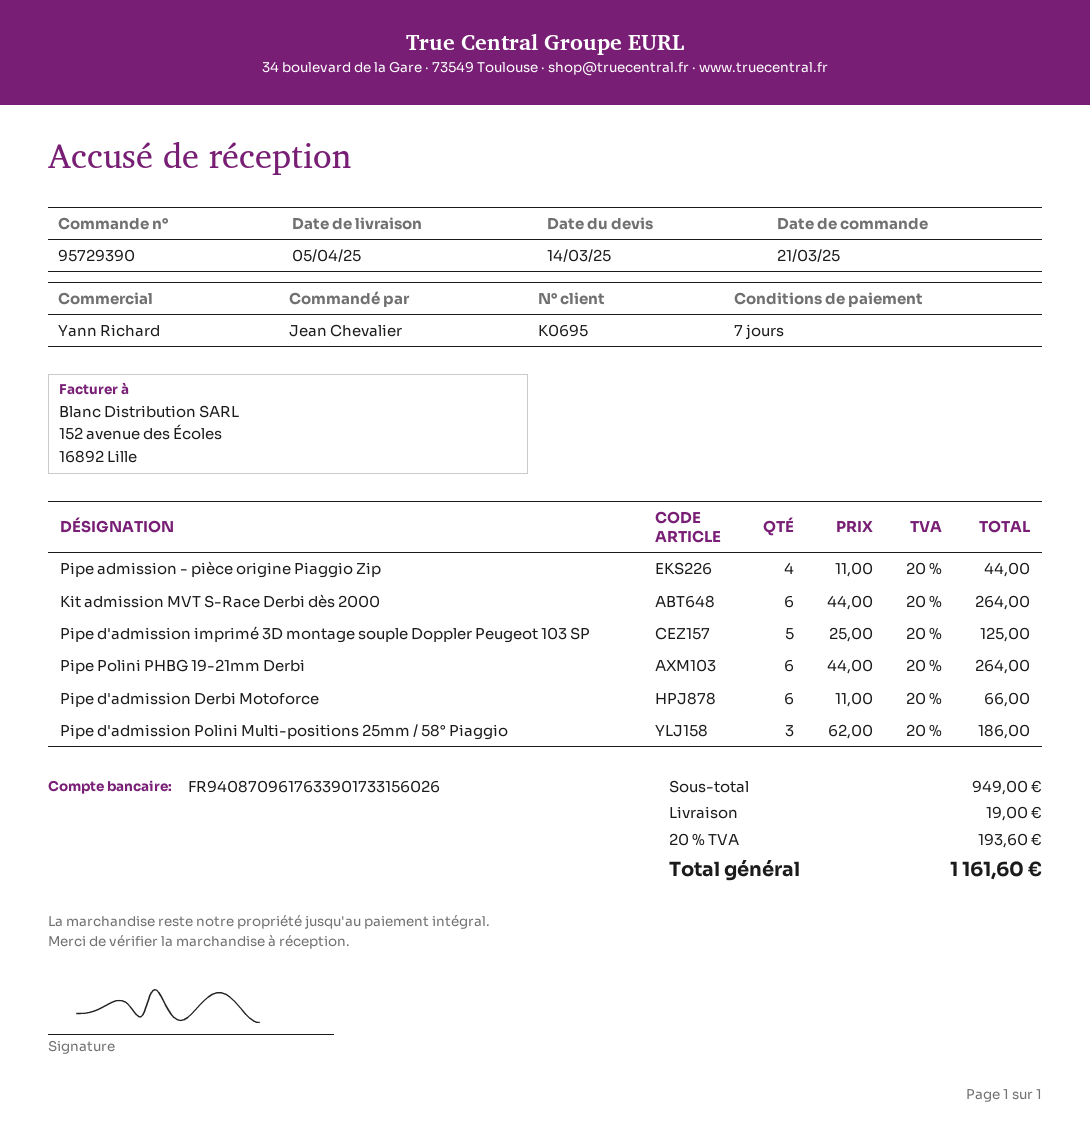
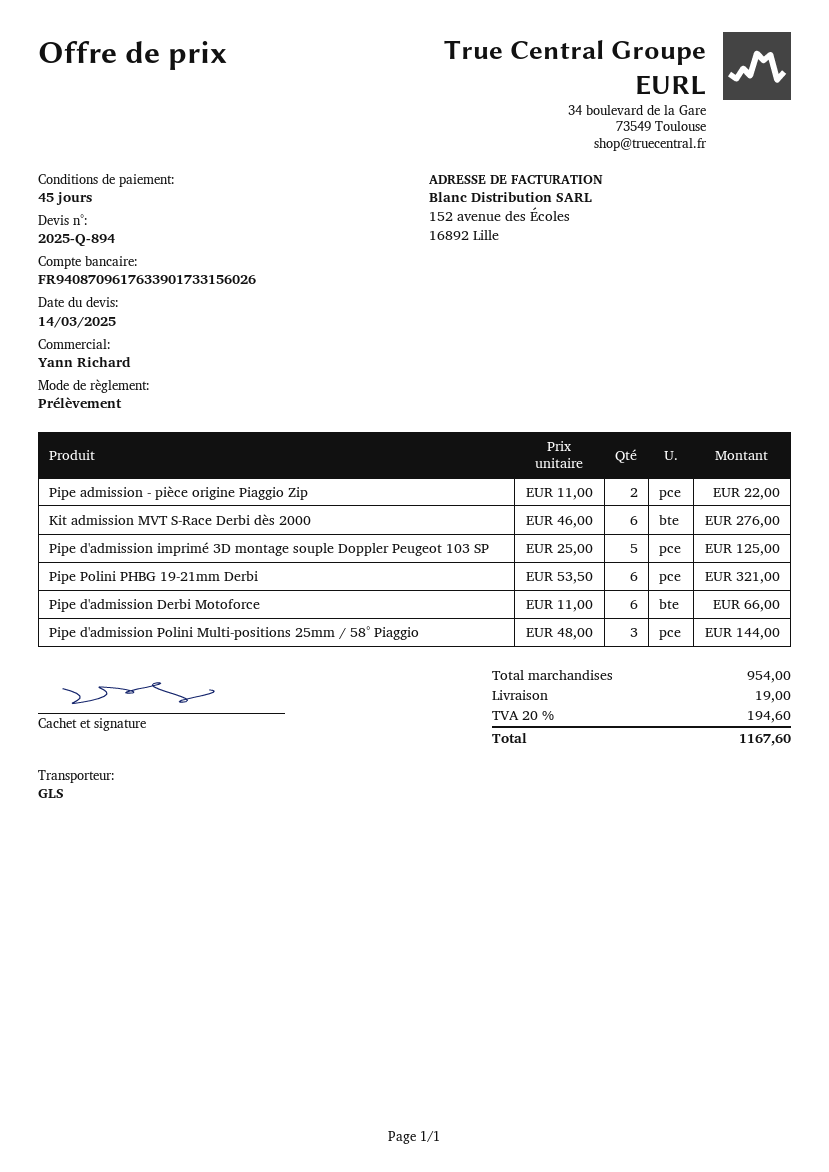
payment terms: 7 days -> 45 days
Pipe admission - pièce origine Piaggio Zip: 4 x 11.00 = 44.00 -> 2 x 11.00 = 22.00
Kit admission MVT S-Race Derbi dès 2000: 6 x 44.00 = 264.00 -> 6 x 46.00 = 276.00
Pipe Polini PHBG 19-21mm Derbi: 6 x 44.00 = 264.00 -> 6 x 53.50 = 321.00
Pipe d'admission Polini Multi-positions 25mm / 58° Piaggio: 3 x 62.00 = 186.00 -> 3 x 48.00 = 144.00
subtotal: 949.00 -> 954.00
tax: 20% = 193.60 -> 20% = 194.60
total: 1161.60 -> 1167.60

